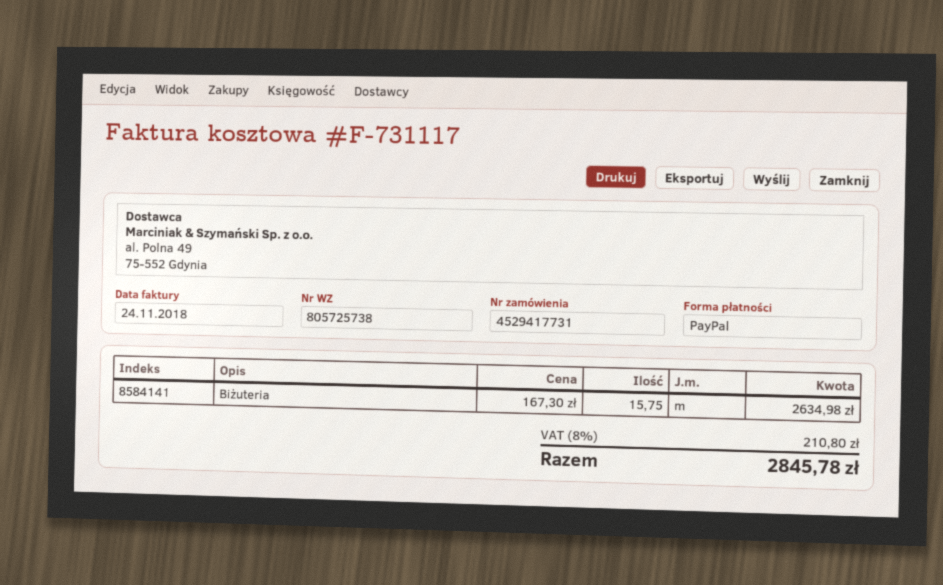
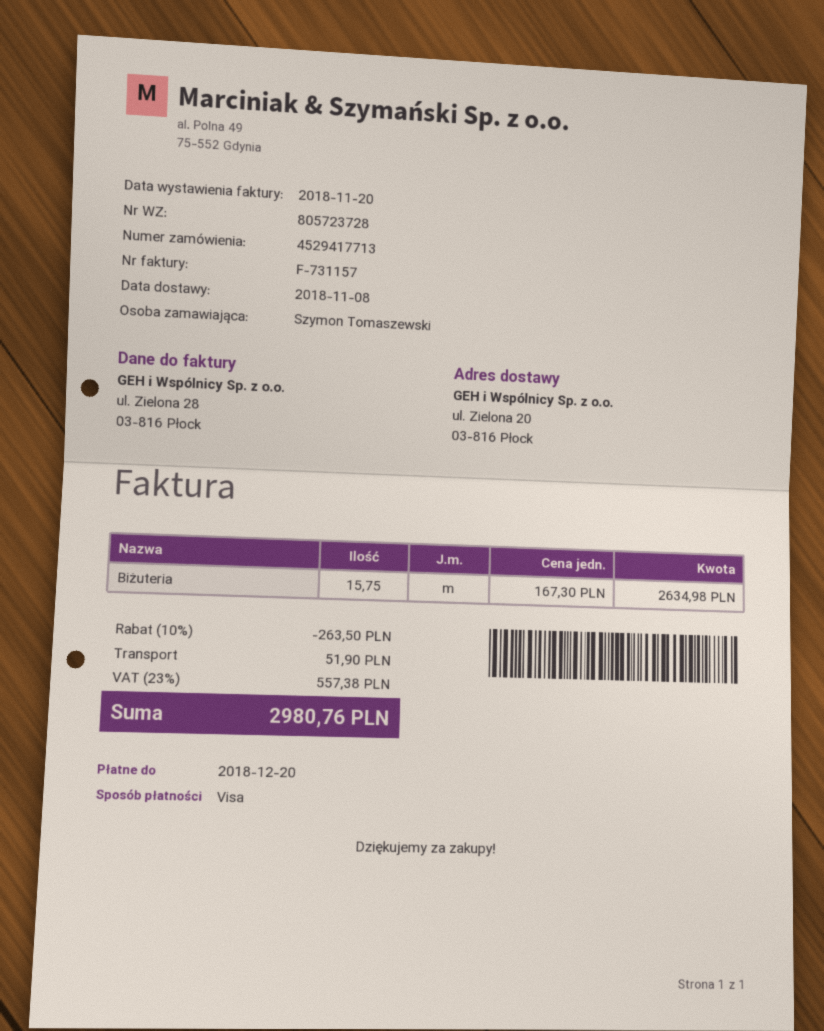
order number: 4529417731 -> 4529417713
delivery note number: 805725738 -> 805723728
invoice number: F-731117 -> F-731157
invoice date: 2018-11-24 -> 2018-11-20
payment method: PayPal -> Visa
discount: none -> 10% = 263.50
shipping: none -> 51.90
tax: 8% = 210.80 -> 23% = 557.38
total: 2845.78 -> 2980.76

